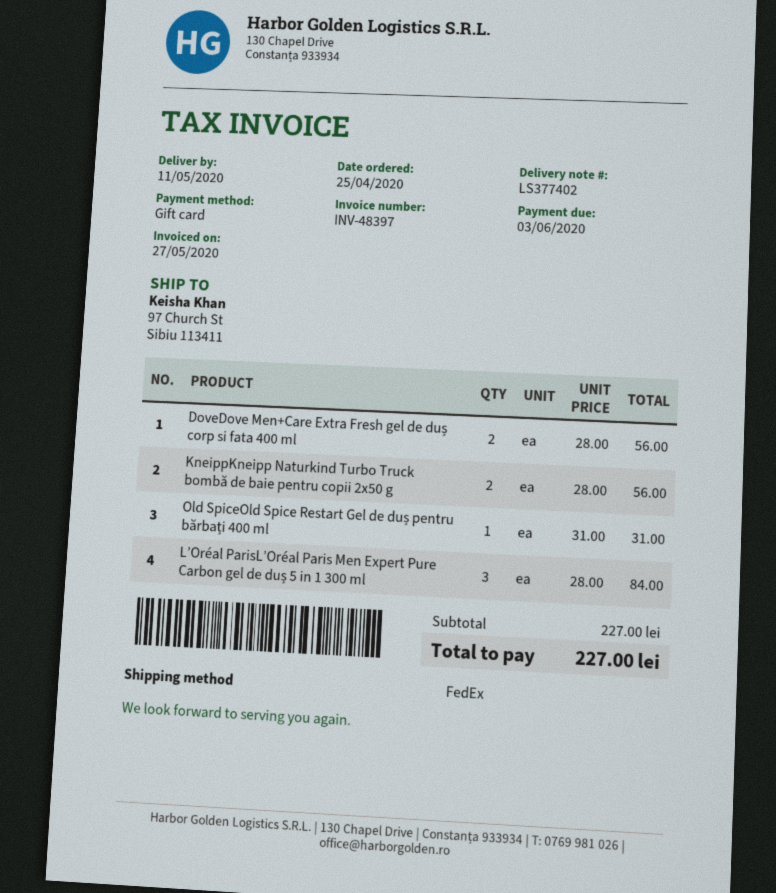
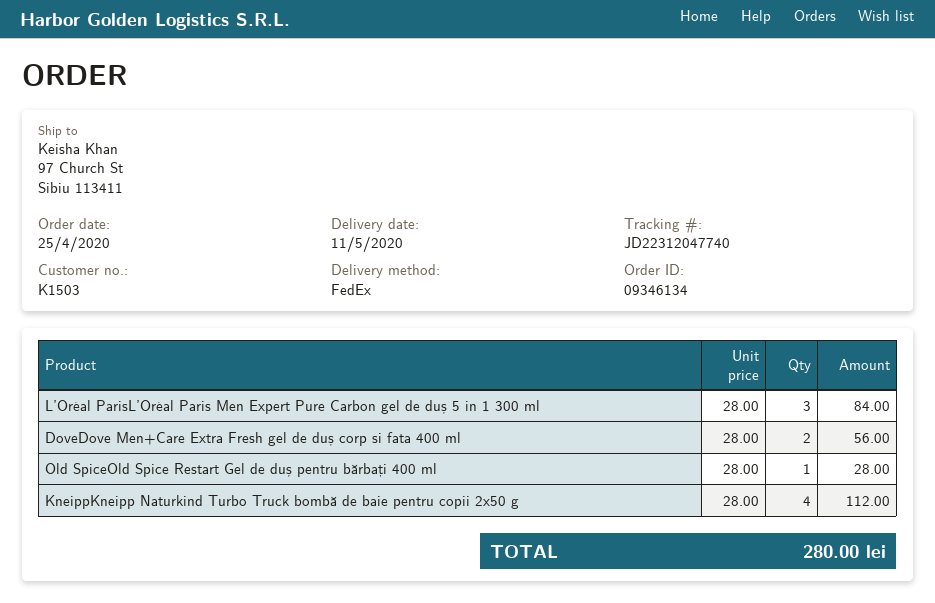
KneippKneipp Naturkind Turbo Truck bombă de baie pentru copii 2x50 g: 2 x 28.00 = 56.00 -> 4 x 28.00 = 112.00
Old SpiceOld Spice Restart Gel de duș pentru bărbați 400 ml: 1 x 31.00 = 31.00 -> 1 x 28.00 = 28.00
total: 227.00 -> 280.00

